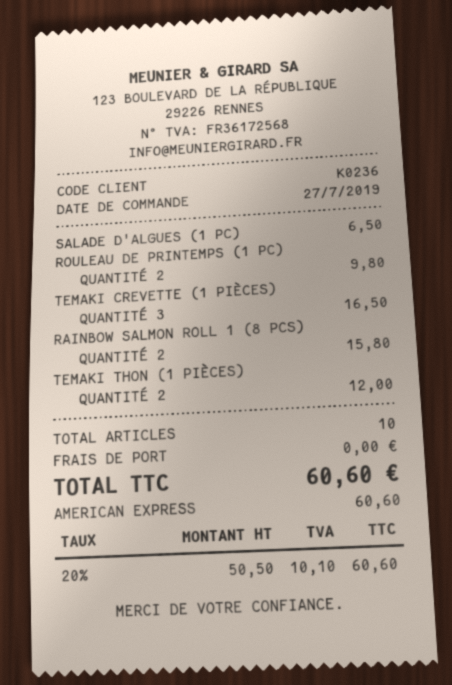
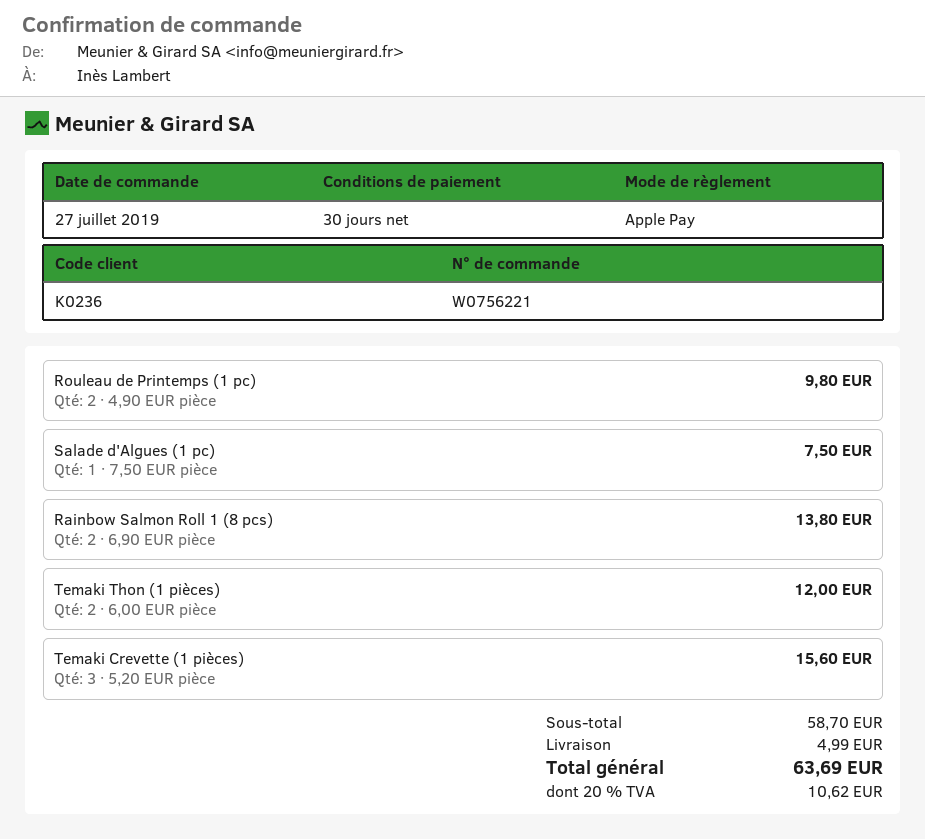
payment method: American Express -> Apple Pay
SALADE D'ALGUES (1 PC): 1 for 6.50 -> 1 for 7.50
TEMAKI CREVETTE (1 PIÈCES): 3 for 16.50 -> 3 for 15.60
RAINBOW SALMON ROLL 1 (8 PCS): 2 for 15.80 -> 2 for 13.80
shipping: 0.00 -> 4.99
tax: 20% = 10.10 -> 20% = 10.62
total: 60.60 -> 63.69

